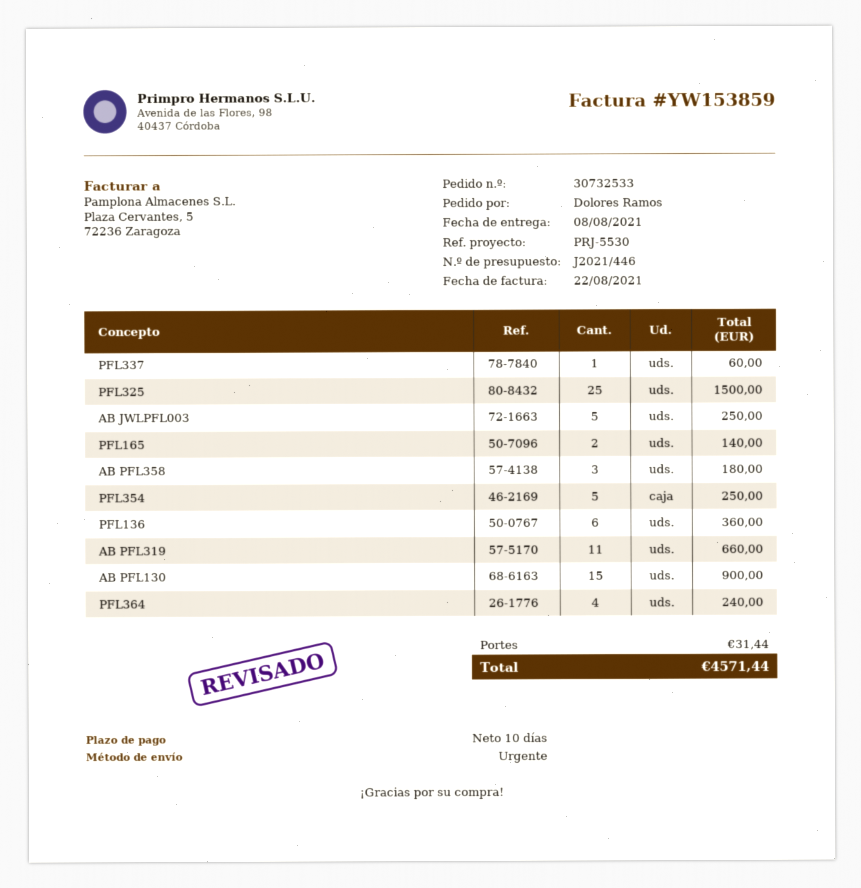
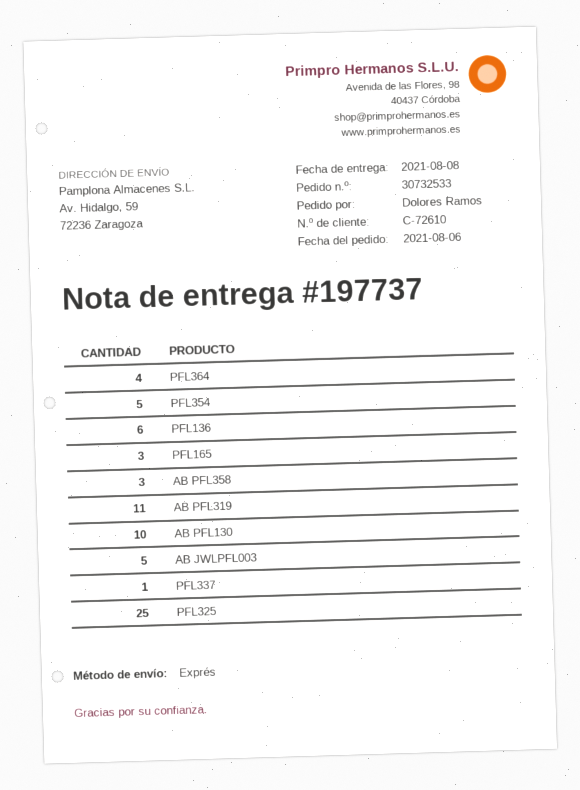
PFL165: 2 -> 3
AB PFL130: 15 -> 10

